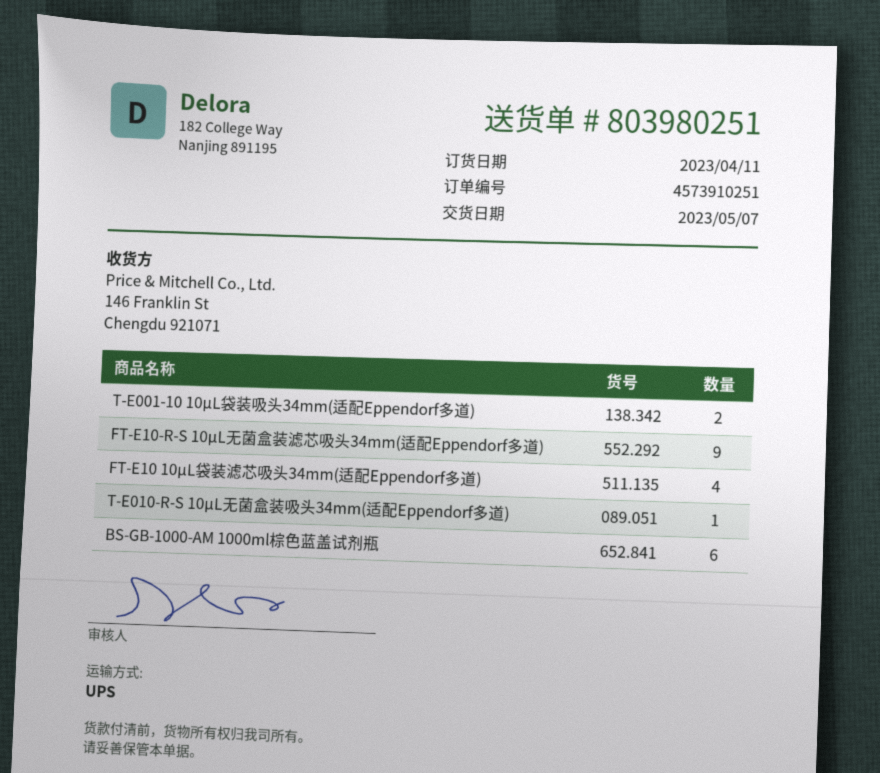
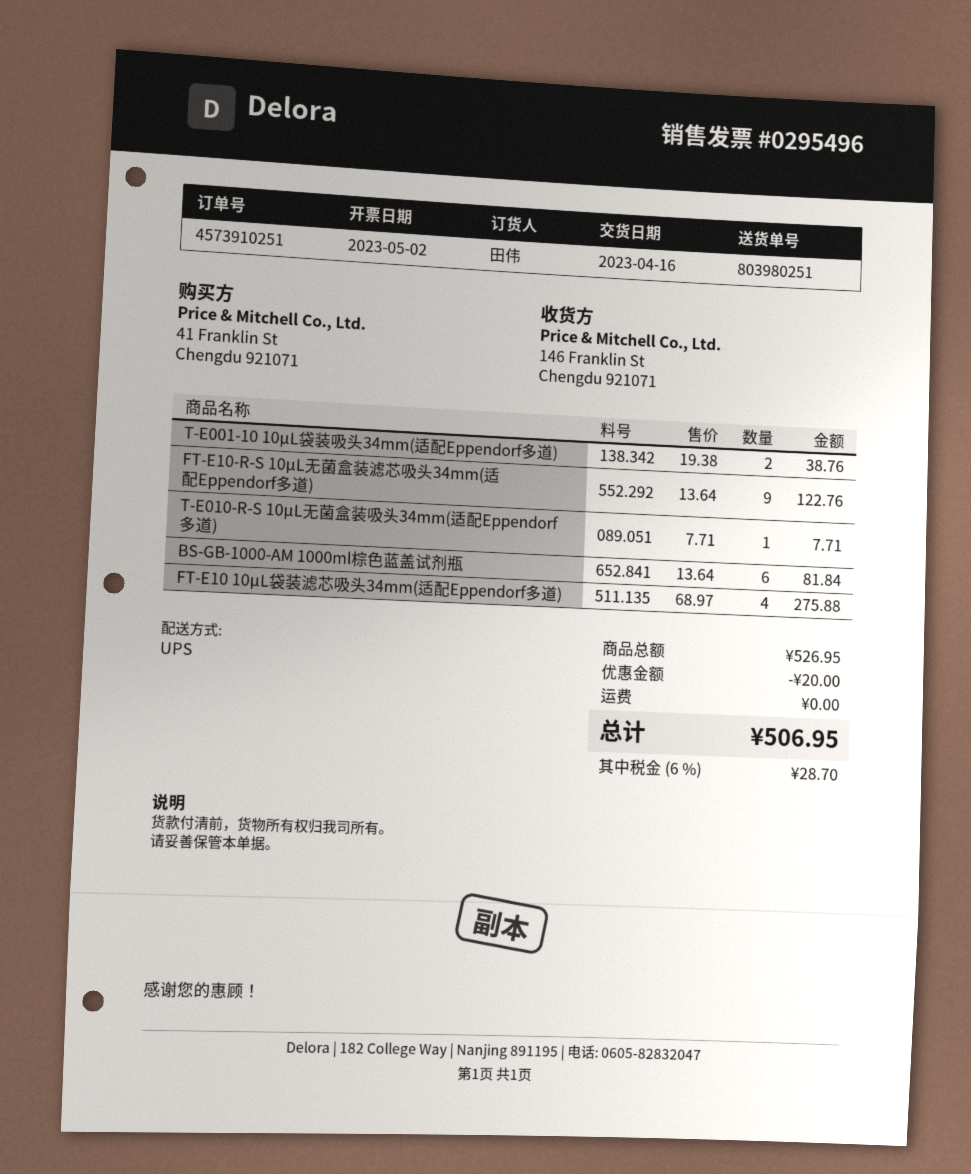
delivery date: 2023-05-07 -> 2023-04-16

